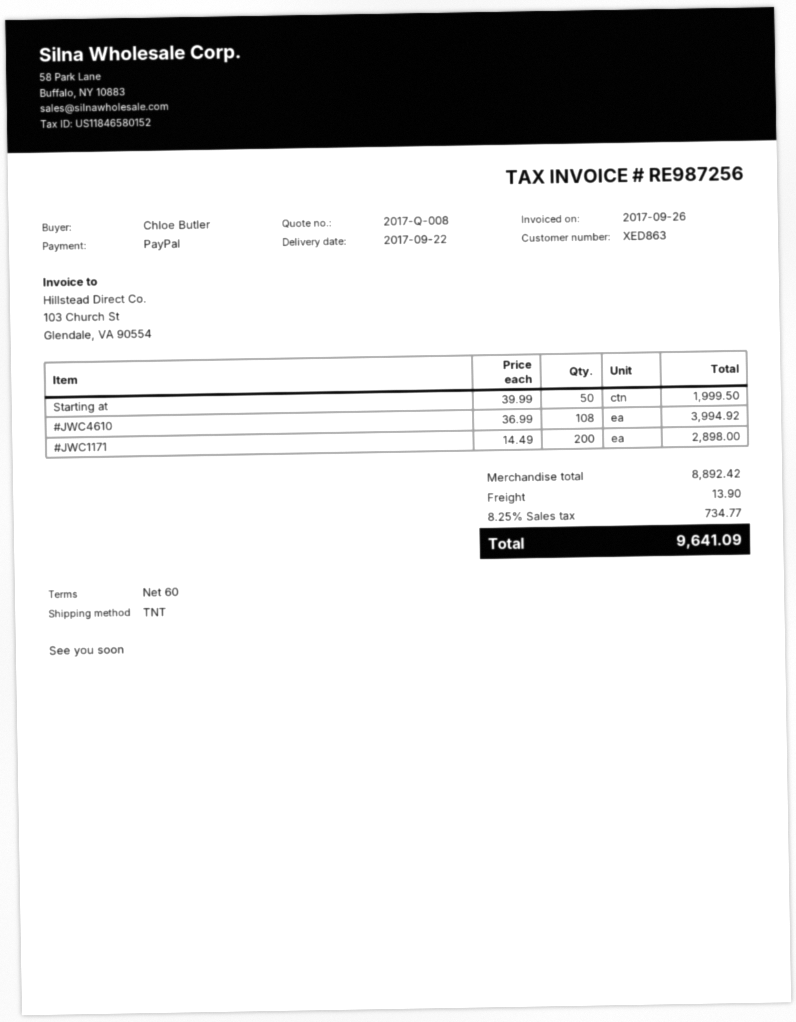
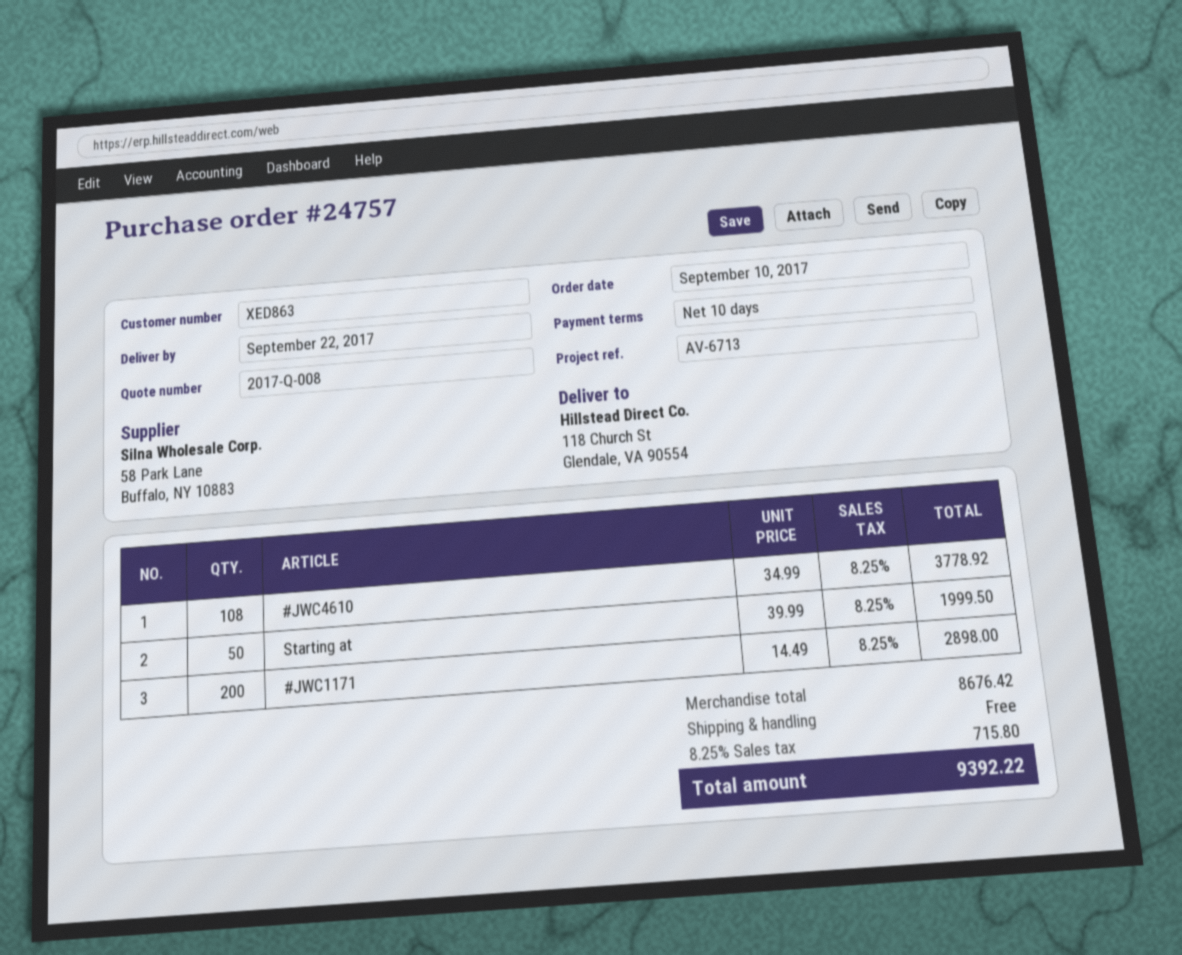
payment terms: 60 days -> 10 days
#JWC4610: 108 x 36.99 = 3994.92 -> 108 x 34.99 = 3778.92
subtotal: 8892.42 -> 8676.42
shipping: 13.90 -> 0.00
tax: 8.25% = 734.77 -> 8.25% = 715.80
total: 9641.09 -> 9392.22

